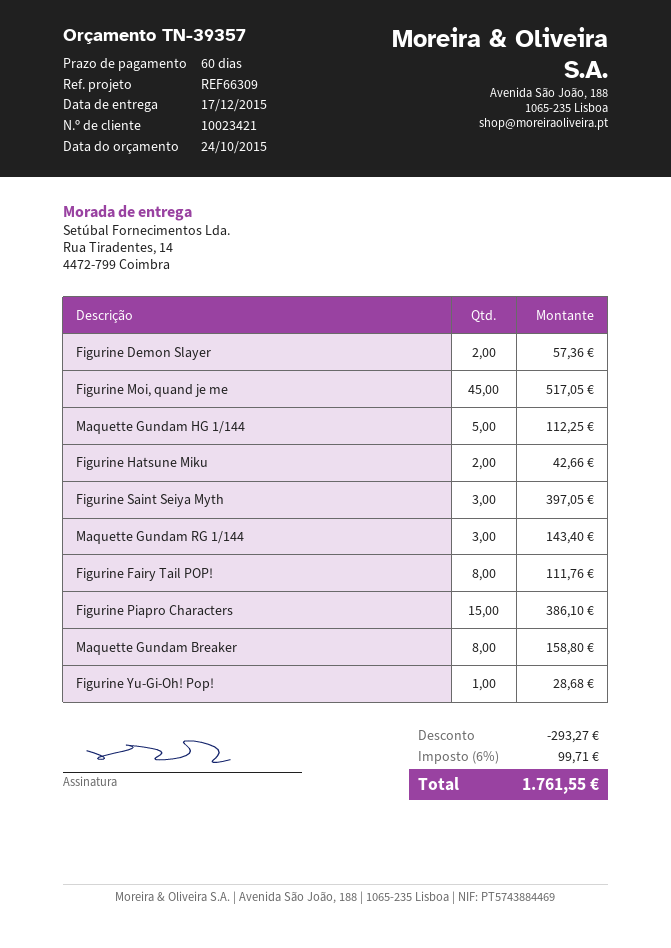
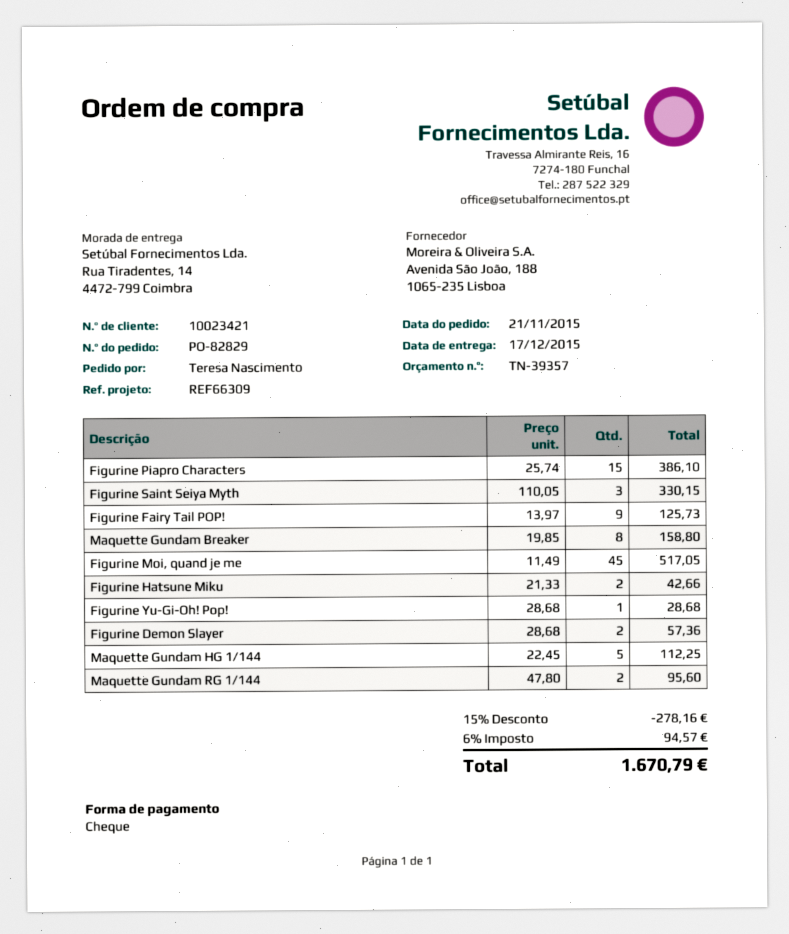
Figurine Saint Seiya Myth: 3 for 397.05 -> 3 for 330.15
Maquette Gundam RG 1/144: 3 for 143.40 -> 2 for 95.60
Figurine Fairy Tail POP!: 8 for 111.76 -> 9 for 125.73
discount: 293.27 -> 278.16
tax: 6% = 99.71 -> 6% = 94.57
total: 1761.55 -> 1670.79

